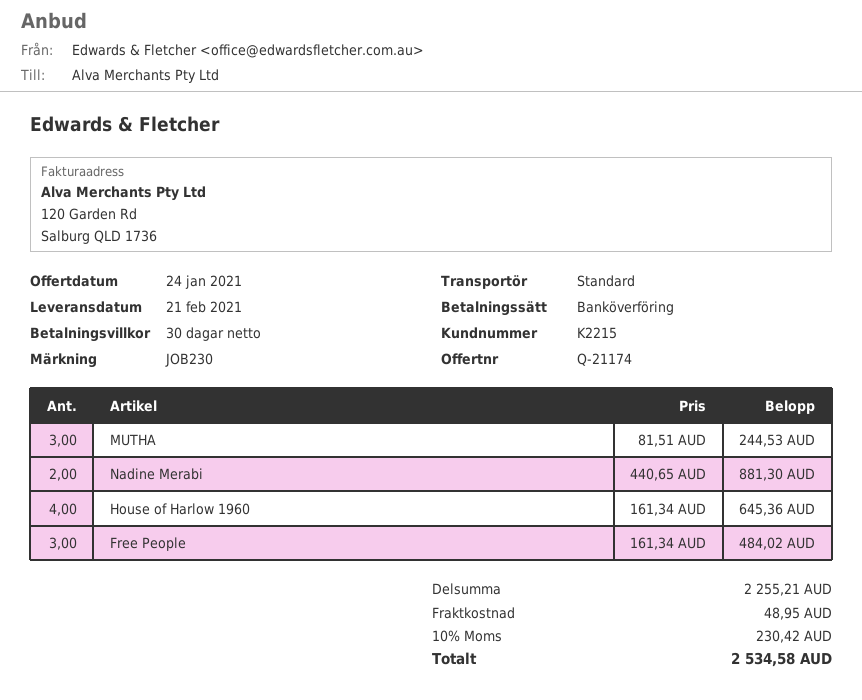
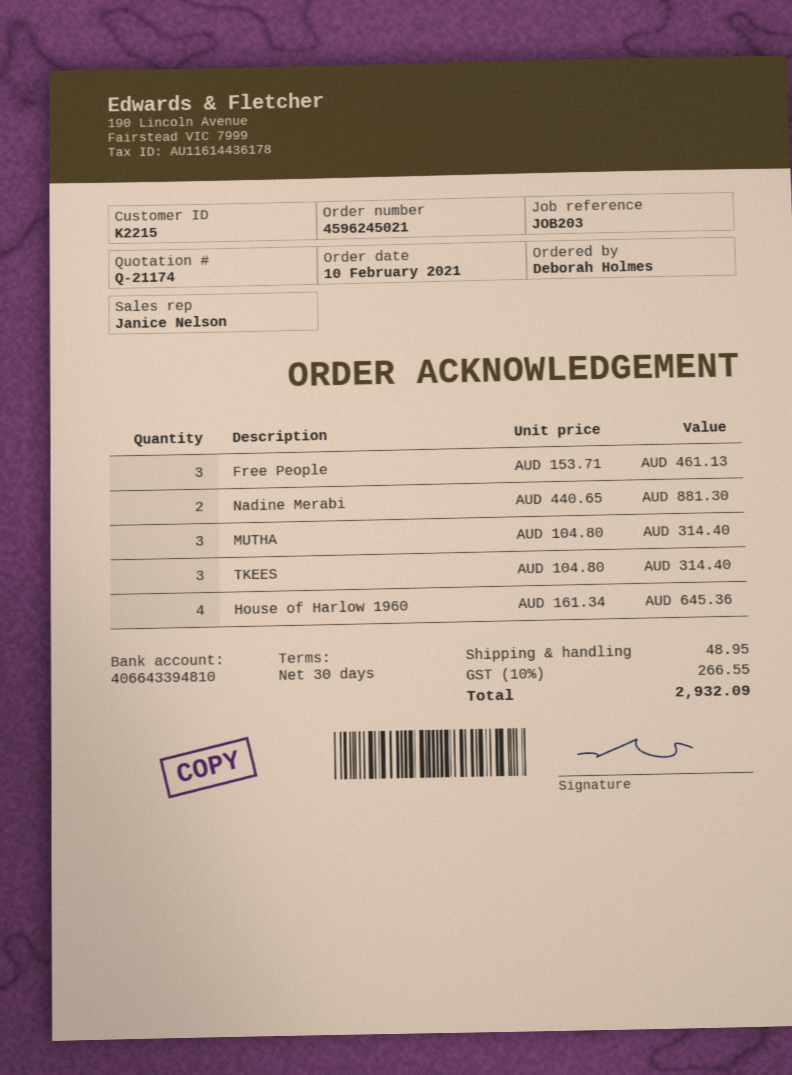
reference: JOB230 -> JOB203
MUTHA: 3 x 81.51 = 244.53 -> 3 x 104.80 = 314.40
Free People: 3 x 161.34 = 484.02 -> 3 x 153.71 = 461.13
TKEES: none -> 3 x 104.80 = 314.40
tax: 10% = 230.42 -> 10% = 266.55
total: 2534.58 -> 2932.09

